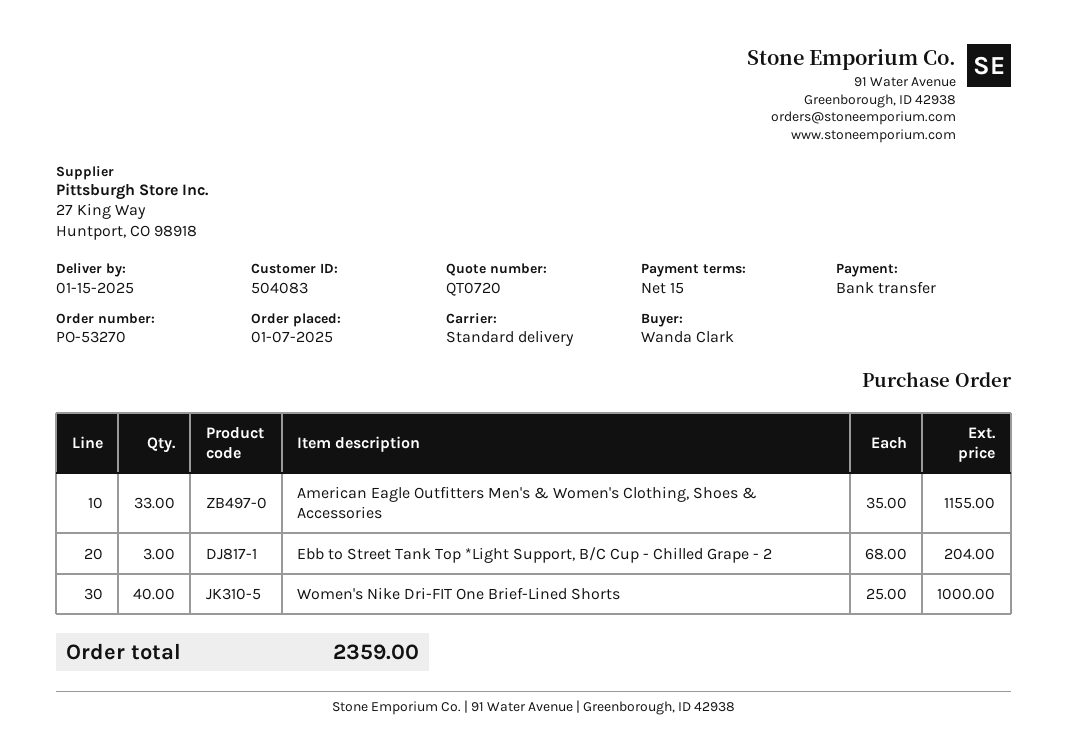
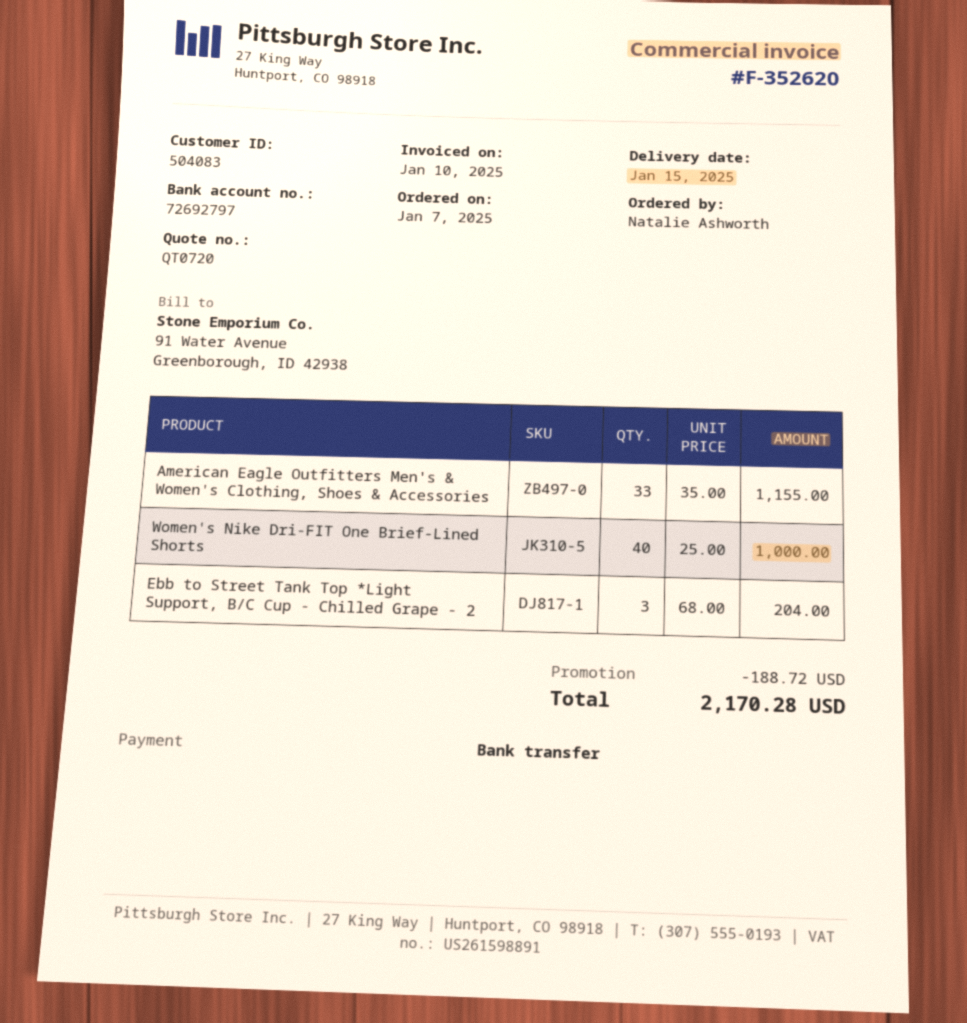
ordered by: Wanda Clark -> Natalie Ashworth
discount: none -> 188.72
total: 2359.00 -> 2170.28

